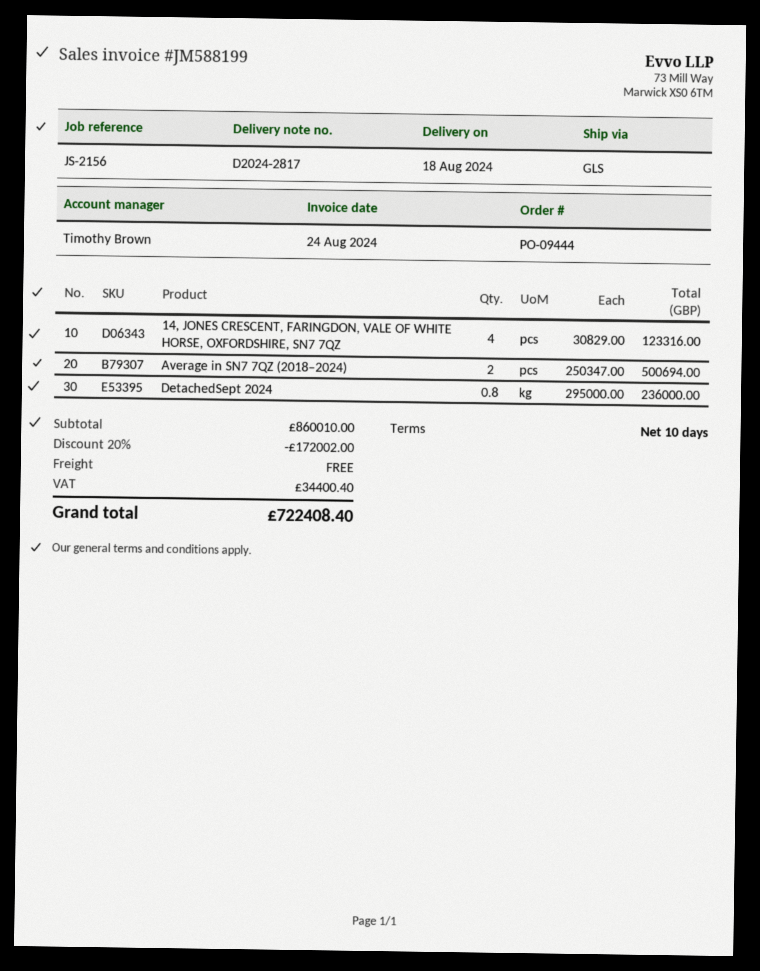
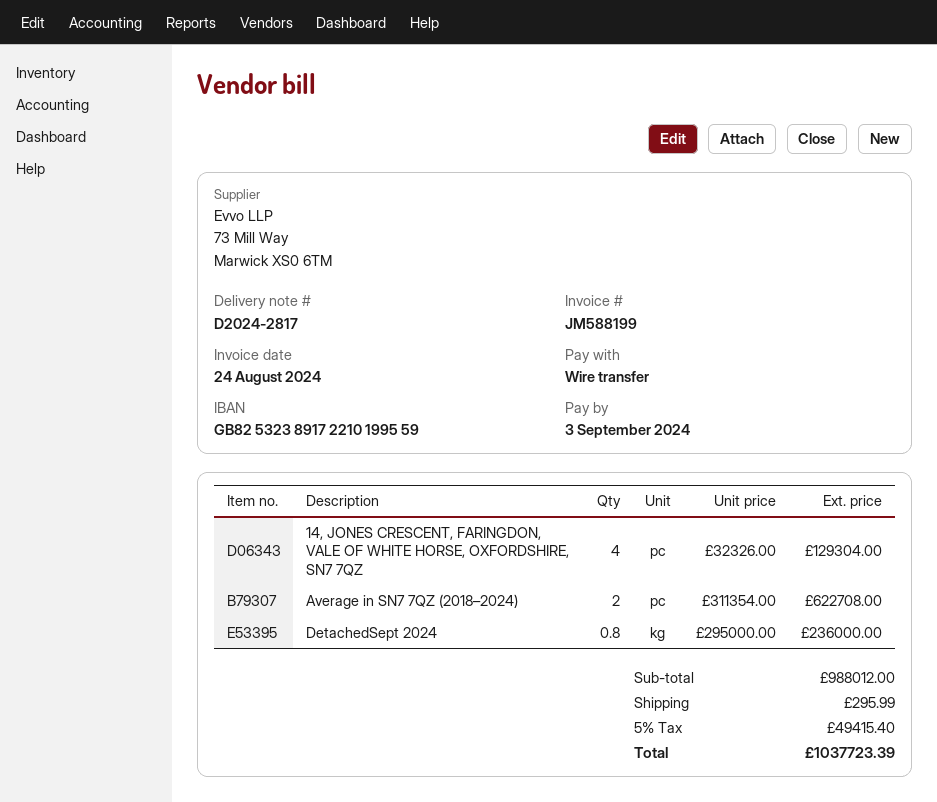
14, JONES CRESCENT, FARINGDON, VALE OF WHITE HORSE, OXFORDSHIRE, SN7 7QZ: 4 x 30829.00 = 123316.00 -> 4 x 32326.00 = 129304.00
Average in SN7 7QZ (2018–2024): 2 x 250347.00 = 500694.00 -> 2 x 311354.00 = 622708.00
subtotal: 860010.00 -> 988012.00
discount: 20% = 172002.00 -> none
shipping: 0.00 -> 295.99
tax: 34400.40 -> 49415.40
total: 722408.40 -> 1037723.39

